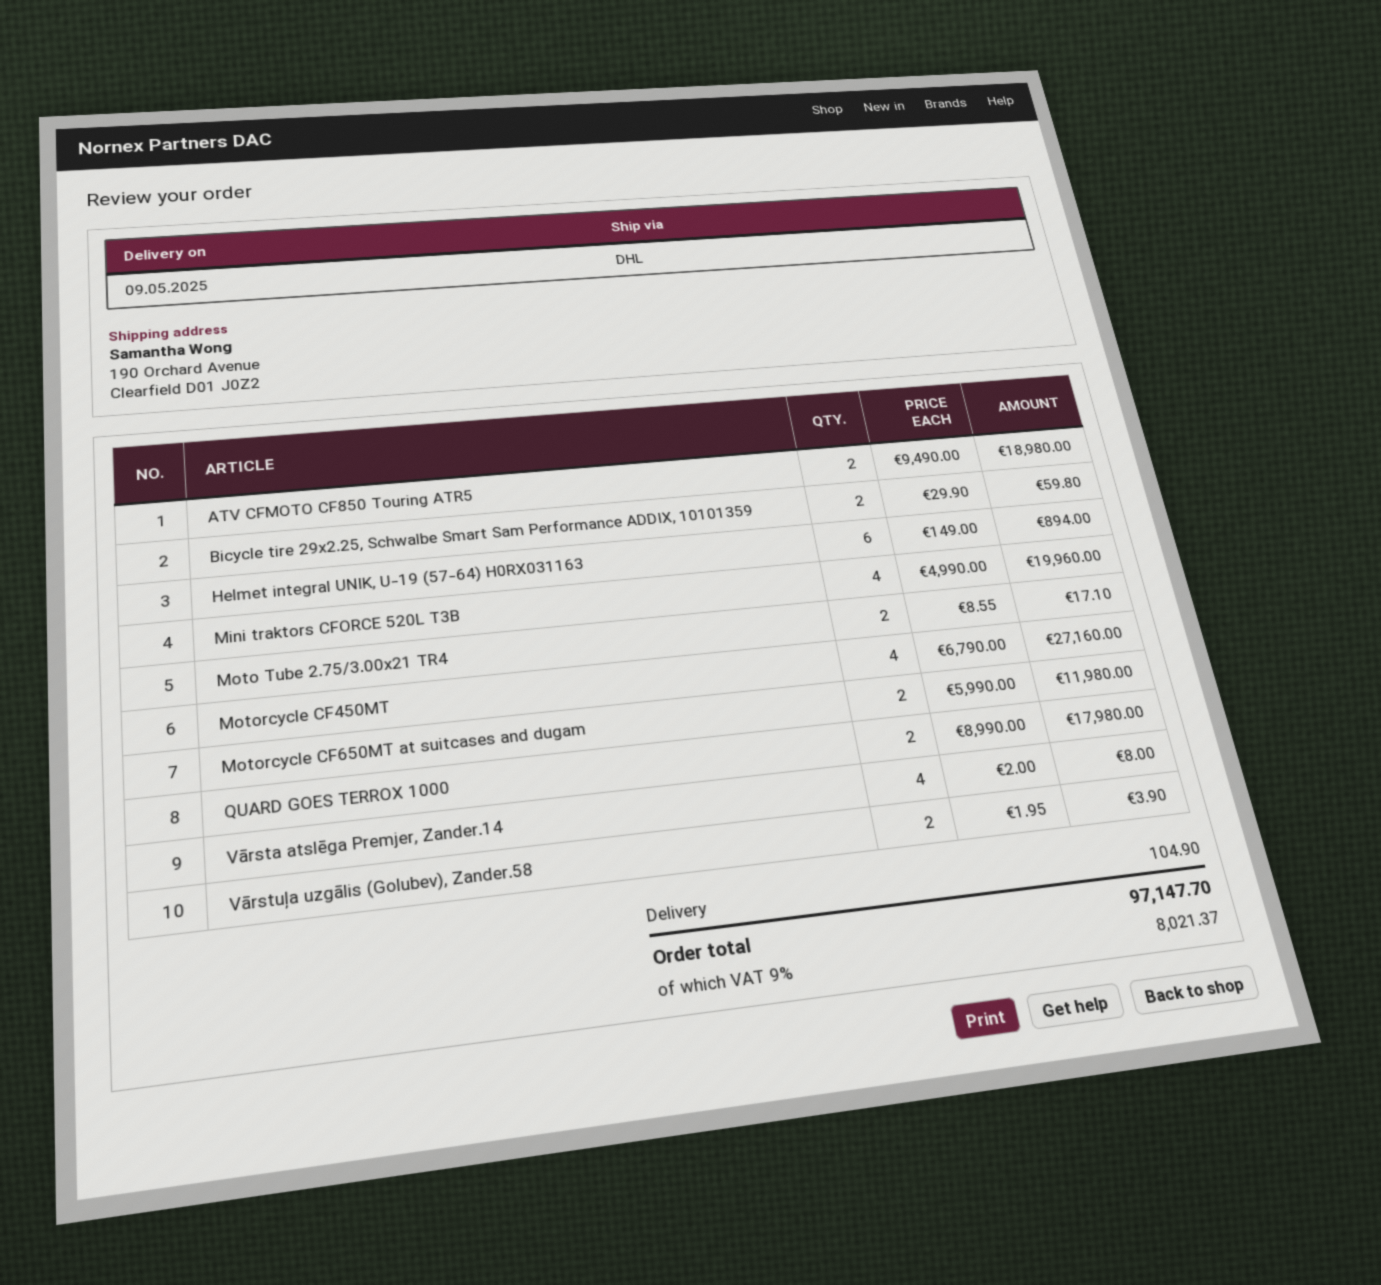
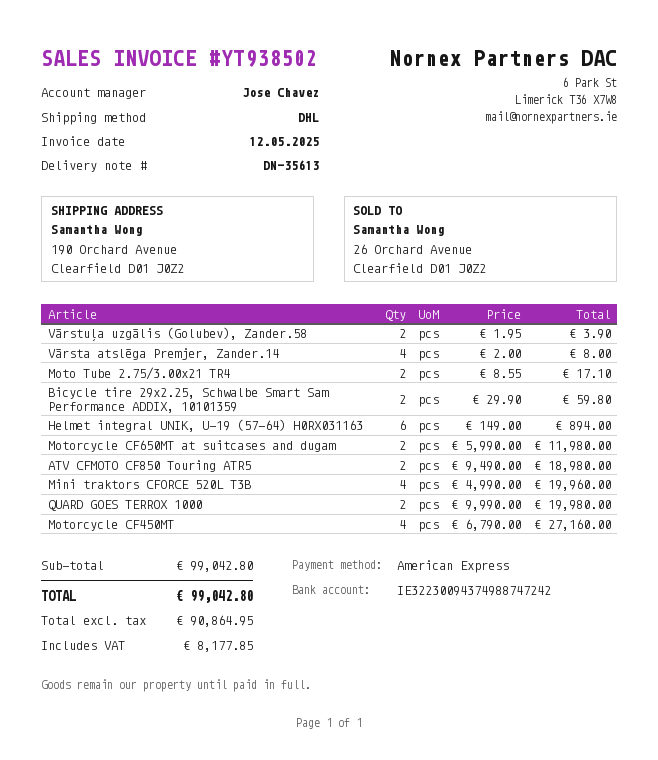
QUARD GOES TERROX 1000: 2 x 8990.00 = 17980.00 -> 2 x 9990.00 = 19980.00
shipping: 104.90 -> none
tax: 8021.37 -> 8177.85
total: 97147.70 -> 99042.80

